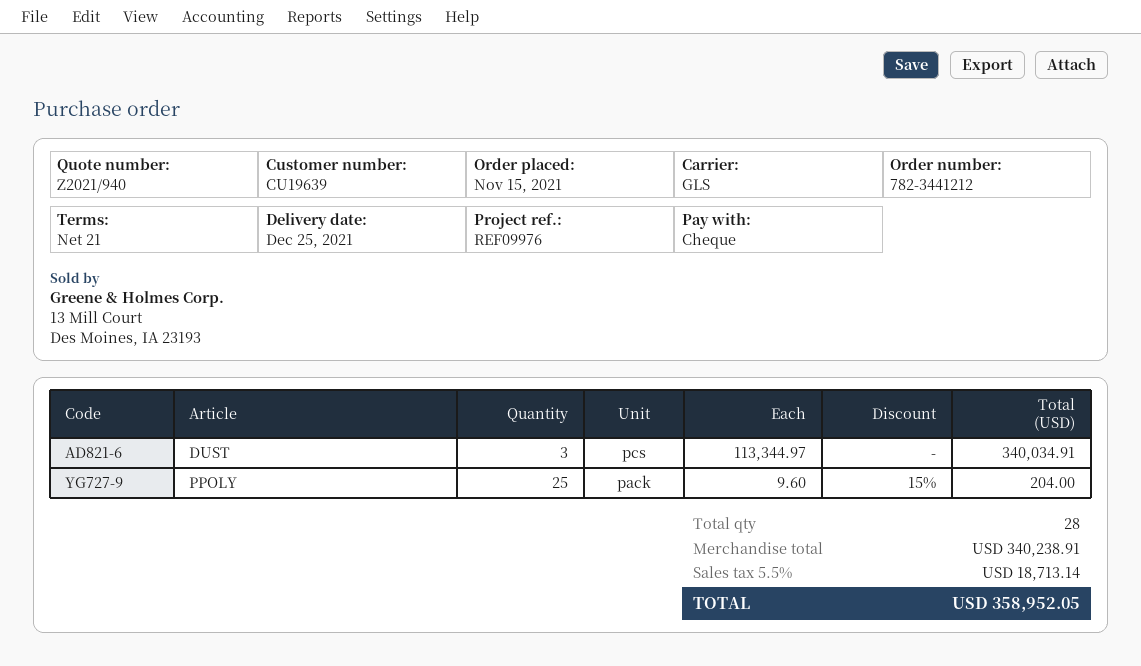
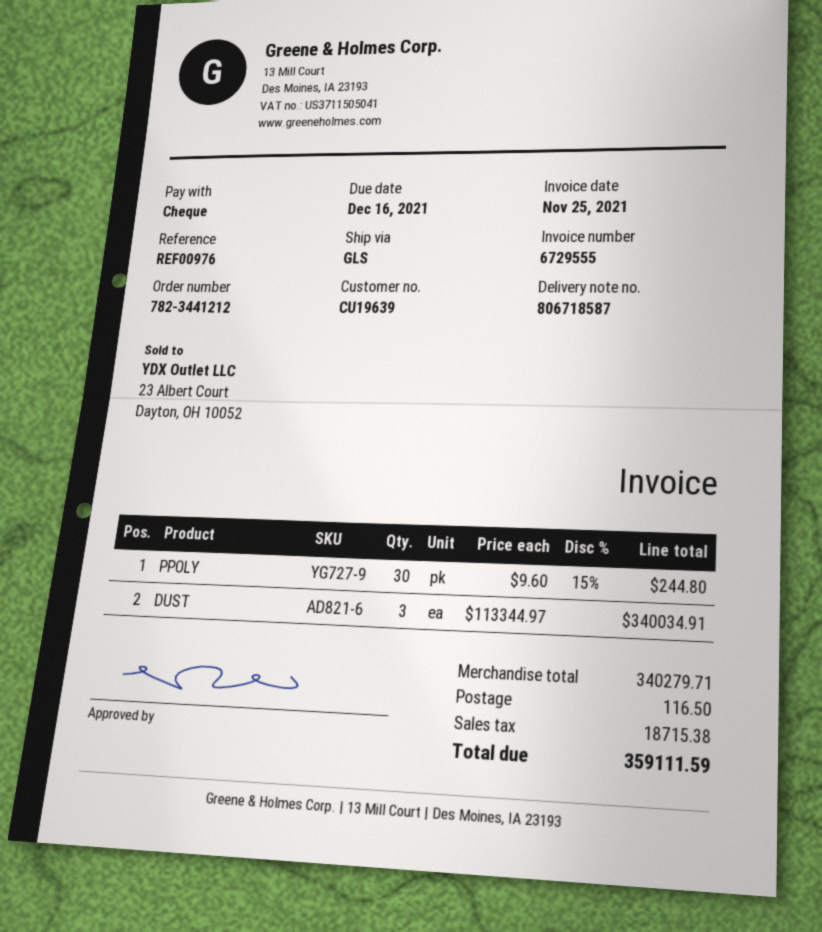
reference: REF09976 -> REF00976
PPOLY: 25 x 9.60 - 15% = 204.00 -> 30 x 9.60 - 15% = 244.80
subtotal: 340238.91 -> 340279.71
shipping: none -> 116.50
tax: 18713.14 -> 18715.38
total: 358952.05 -> 359111.59

